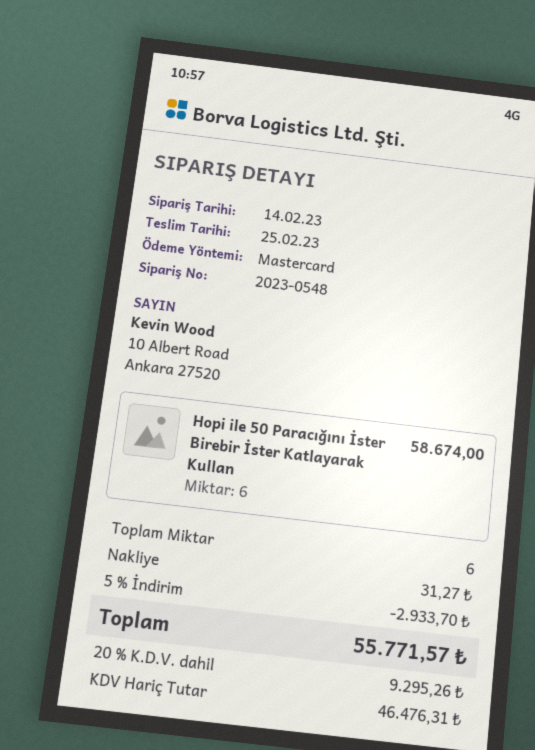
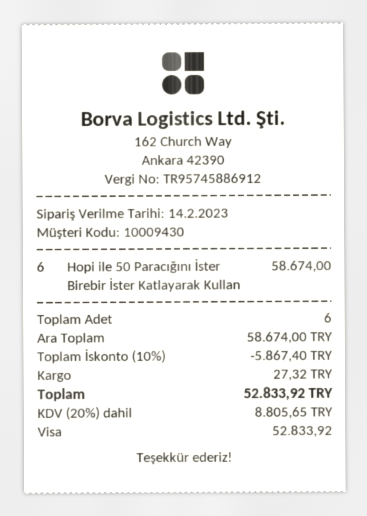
payment method: Mastercard -> Visa
discount: 5% = 2933.70 -> 10% = 5867.40
shipping: 31.27 -> 27.32
tax: 20% = 9295.26 -> 20% = 8805.65
total: 55771.57 -> 52833.92

